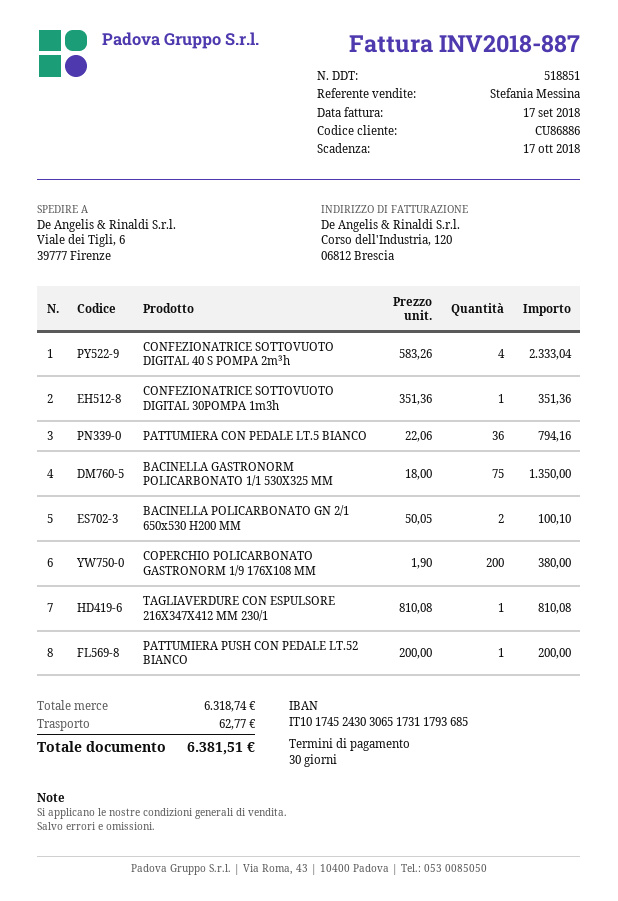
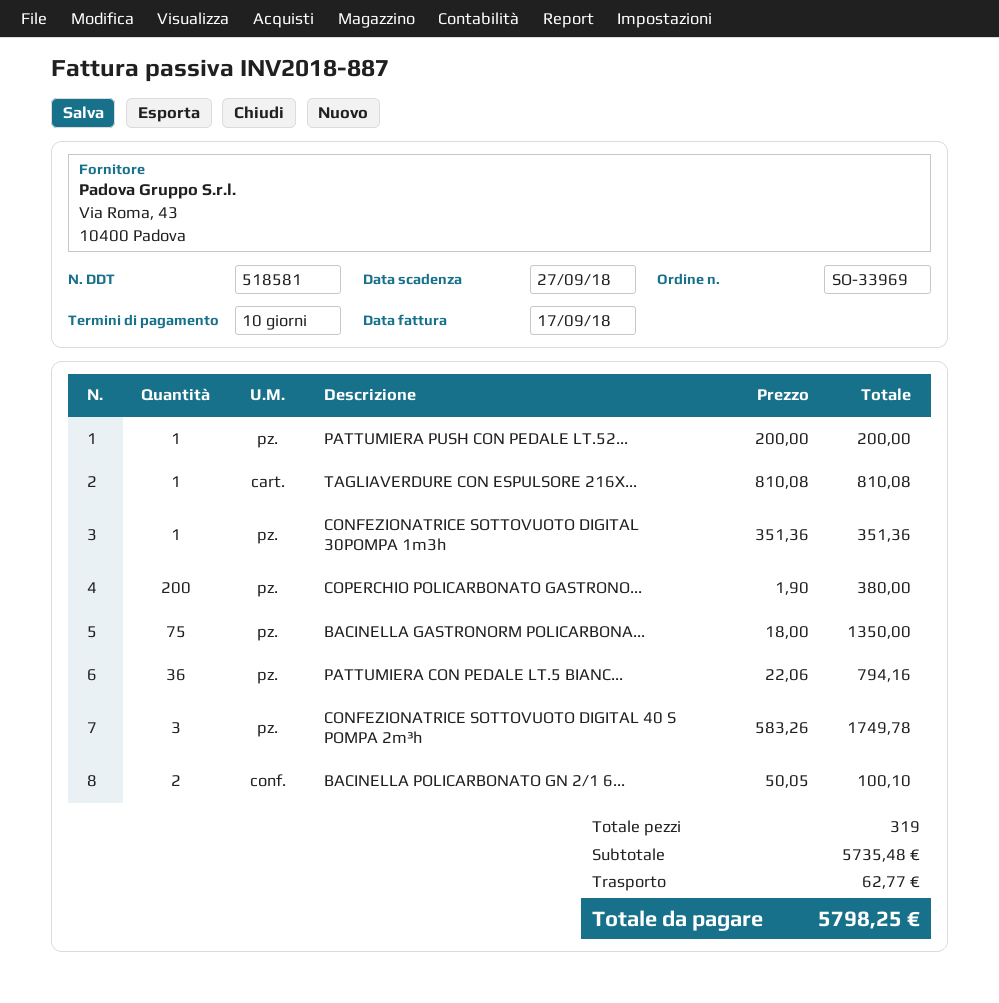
delivery note number: 518851 -> 518581
payment terms: 30 days -> 10 days
due date: 2018-10-17 -> 2018-09-27
CONFEZIONATRICE SOTTOVUOTO DIGITAL 40 S POMPA 2m³h: 4 x 583.26 = 2333.04 -> 3 x 583.26 = 1749.78
subtotal: 6318.74 -> 5735.48
total: 6381.51 -> 5798.25

